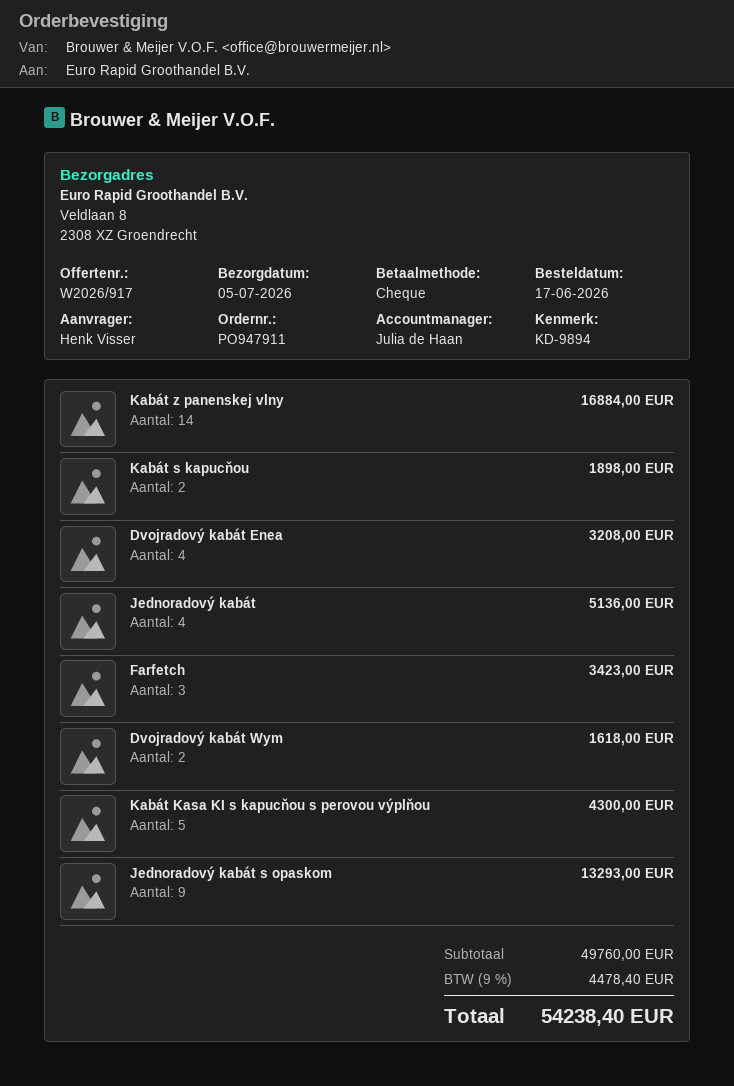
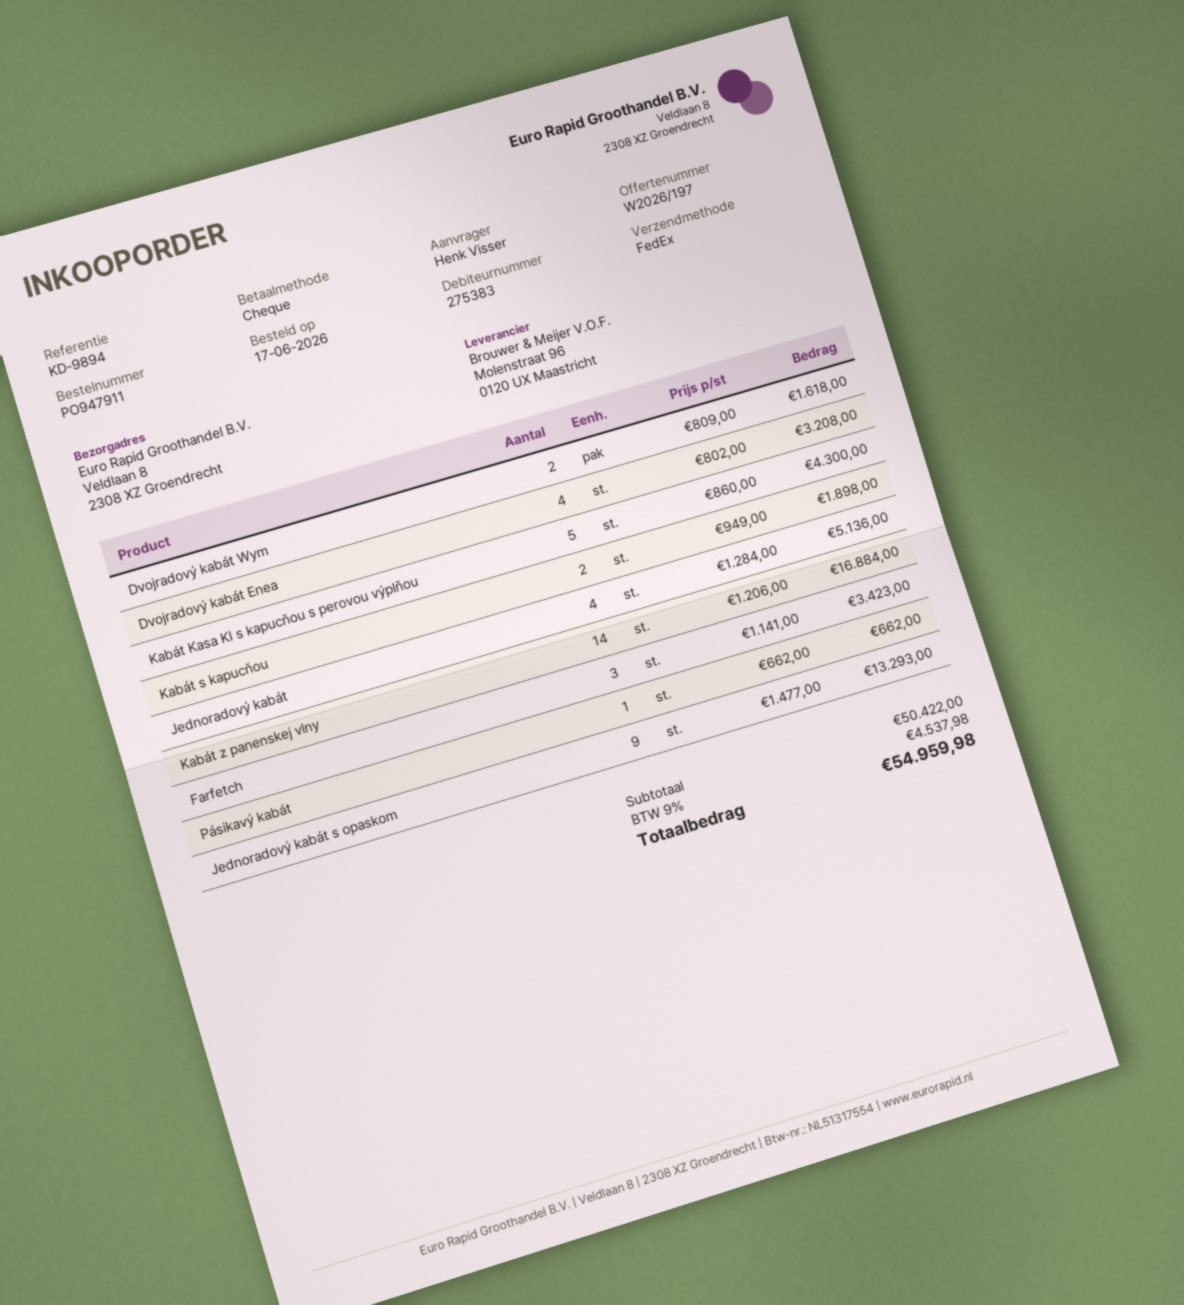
quote number: W2026/917 -> W2026/197
Pásikavý kabát: none -> 1 for 662.00
subtotal: 49760.00 -> 50422.00
tax: 9% = 4478.40 -> 9% = 4537.98
total: 54238.40 -> 54959.98

